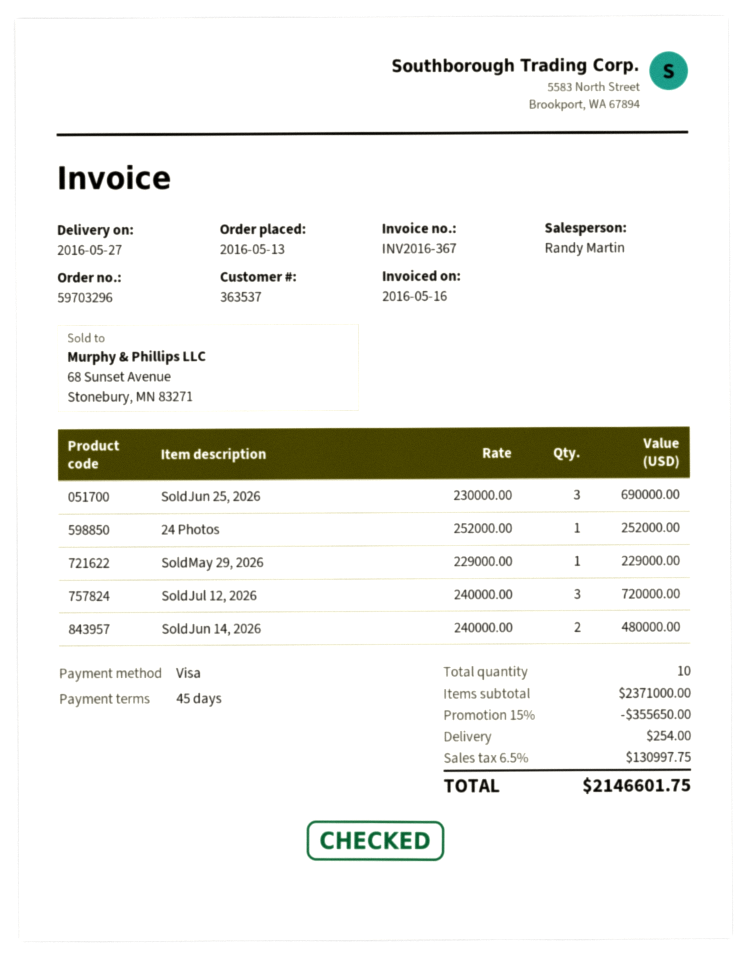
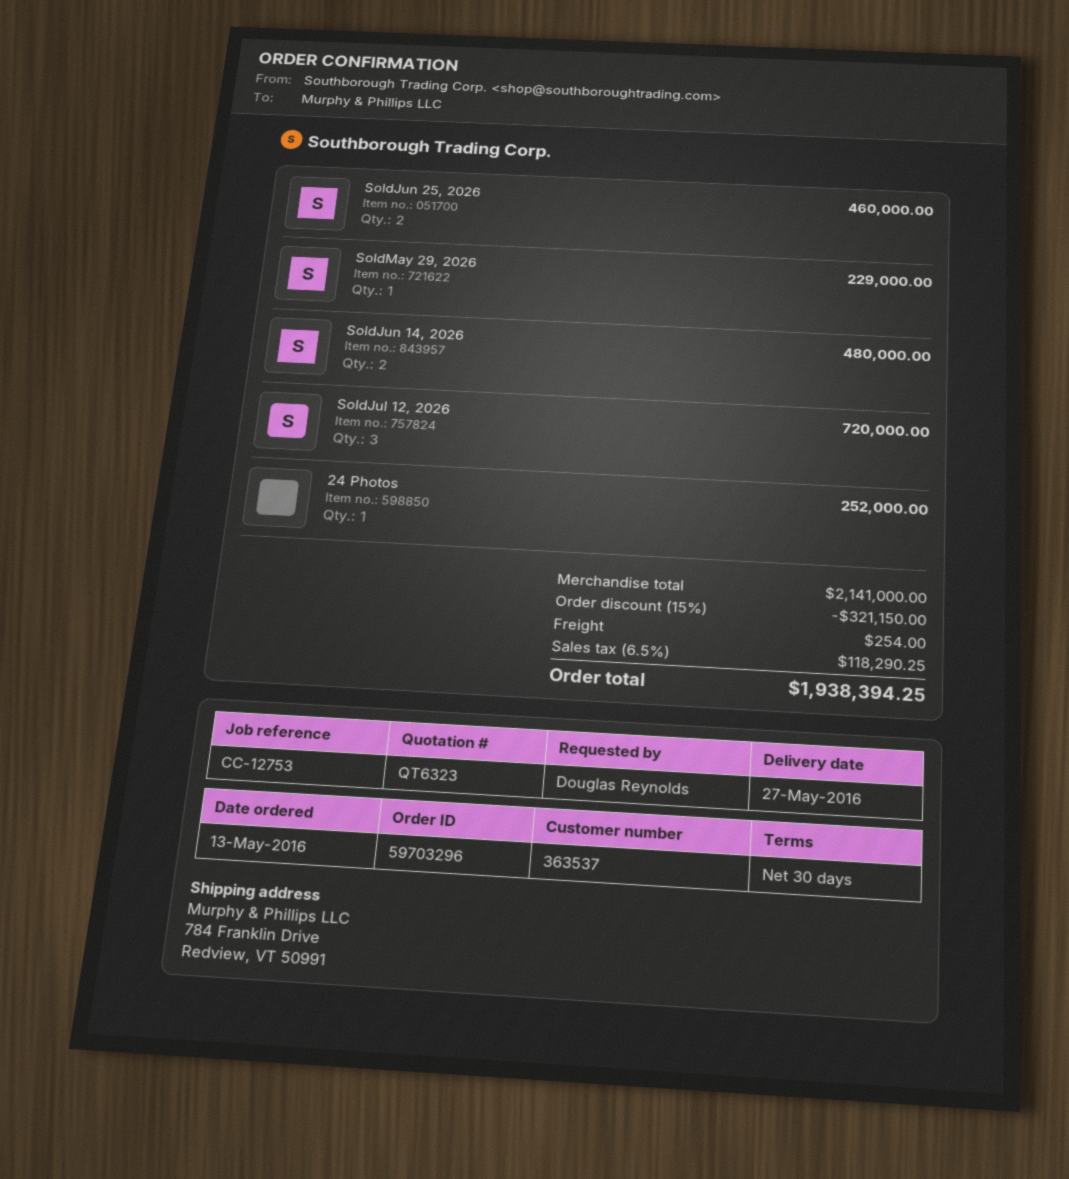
payment terms: 45 days -> 30 days
SoldJun 25, 2026: 3 for 690000.00 -> 2 for 460000.00
subtotal: 2371000.00 -> 2141000.00
discount: 15% = 355650.00 -> 15% = 321150.00
tax: 6.5% = 130997.75 -> 6.5% = 118290.25
total: 2146601.75 -> 1938394.25

